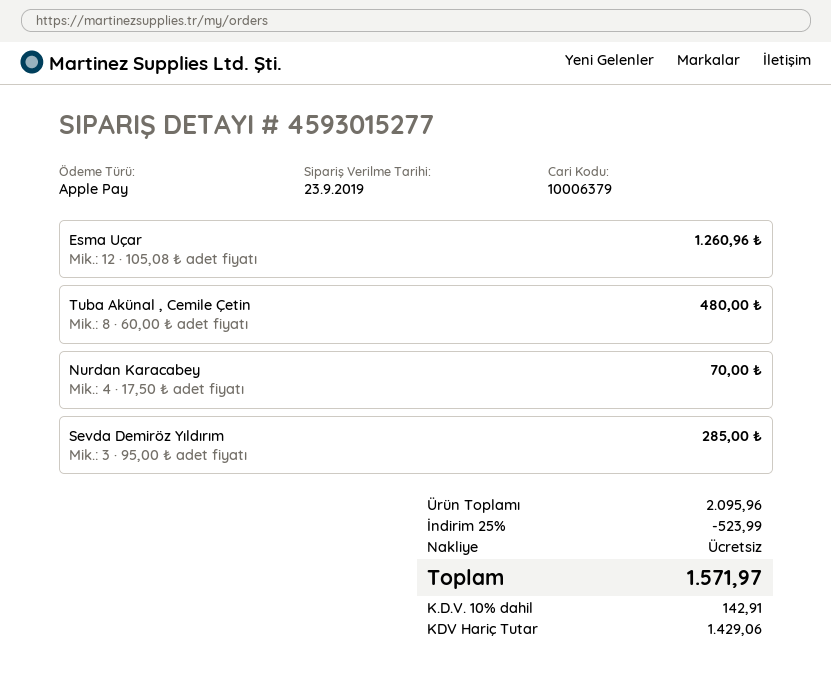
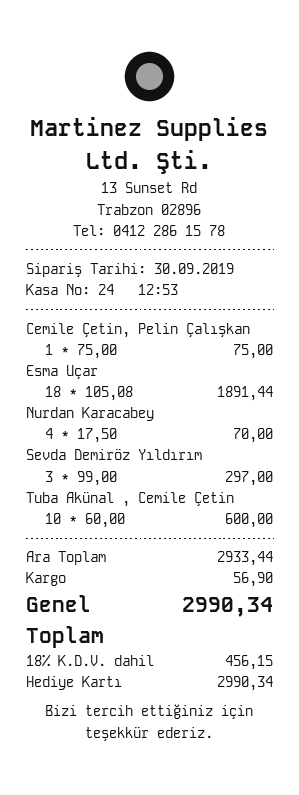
order date: 2019-09-23 -> 2019-09-30
payment method: Apple Pay -> gift card
Esma Uçar: 12 x 105.08 = 1260.96 -> 18 x 105.08 = 1891.44
Tuba Akünal , Cemile Çetin: 8 x 60.00 = 480.00 -> 10 x 60.00 = 600.00
Sevda Demiröz Yıldırım: 3 x 95.00 = 285.00 -> 3 x 99.00 = 297.00
Cemile Çetin, Pelin Çalışkan: none -> 1 x 75.00 = 75.00
subtotal: 2095.96 -> 2933.44
discount: 25% = 523.99 -> none
shipping: 0.00 -> 56.90
tax: 10% = 142.91 -> 18% = 456.15
total: 1571.97 -> 2990.34

